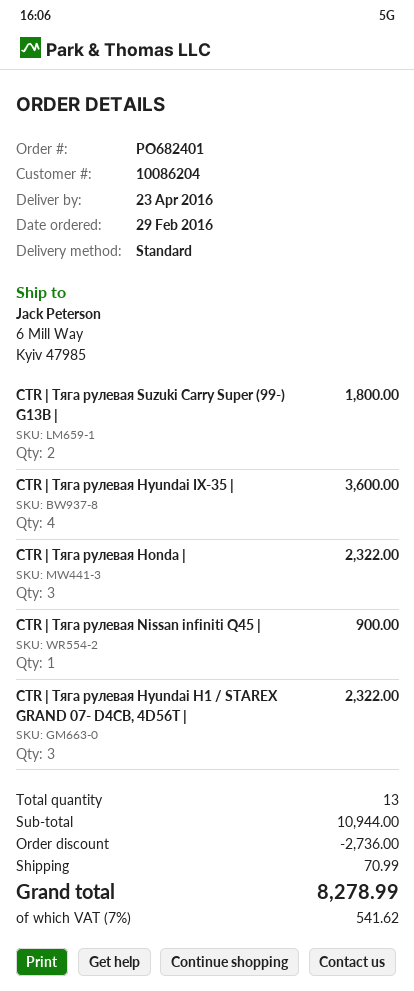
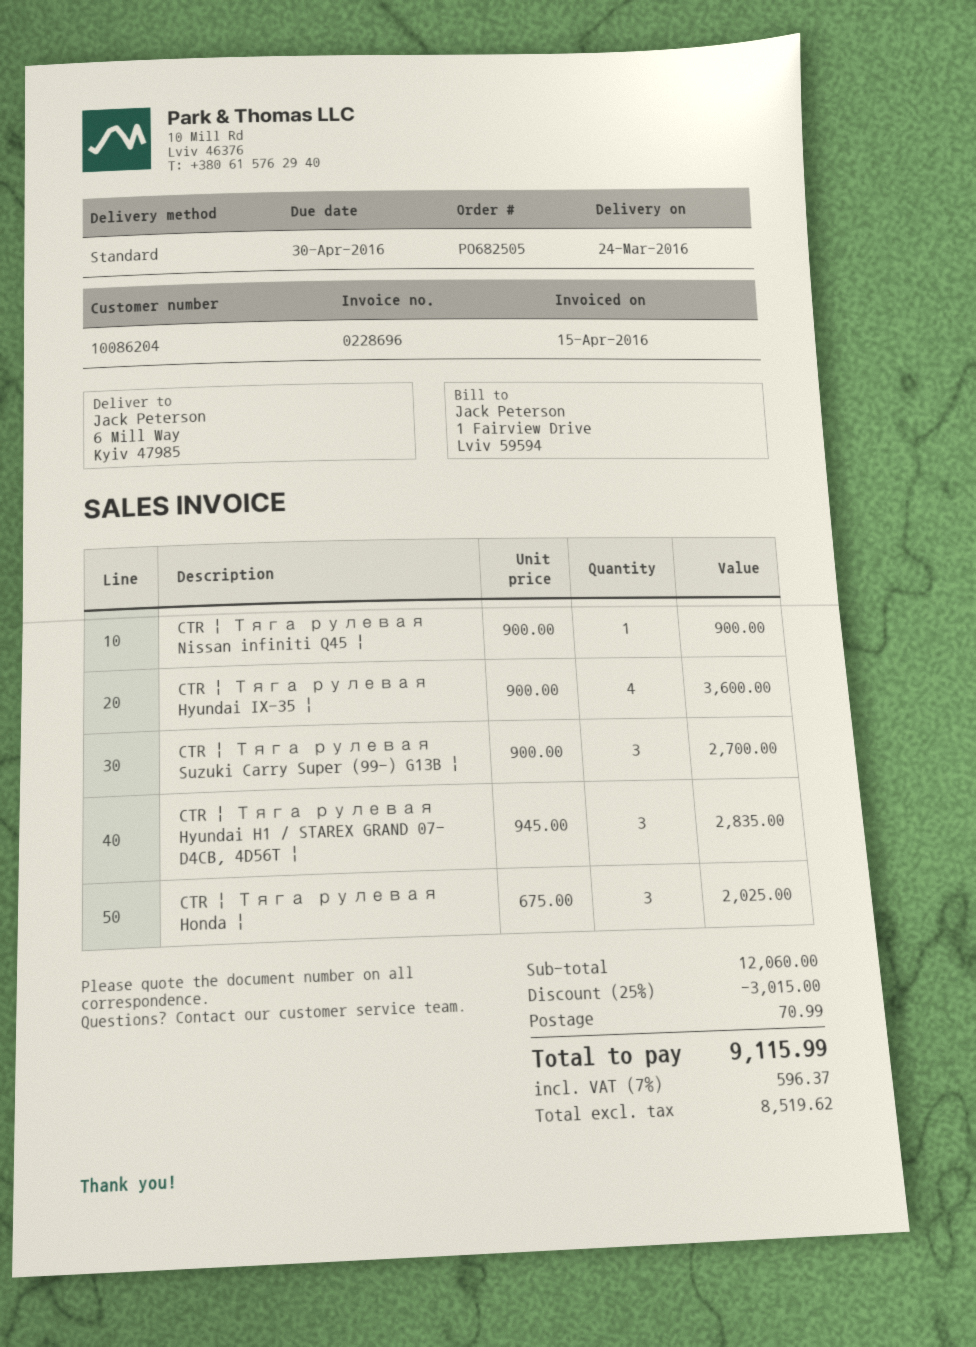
order number: PO682401 -> PO682505
delivery date: 2016-04-23 -> 2016-03-24
CTR | Тяга рулевая Suzuki Carry Super (99-) G13B |: 2 for 1800.00 -> 3 for 2700.00
CTR | Тяга рулевая Honda |: 3 for 2322.00 -> 3 for 2025.00
CTR | Тяга рулевая Hyundai H1 / STAREX GRAND 07- D4CB, 4D56T |: 3 for 2322.00 -> 3 for 2835.00
subtotal: 10944.00 -> 12060.00
discount: 2736.00 -> 3015.00
tax: 7% = 541.62 -> 7% = 596.37
total: 8278.99 -> 9115.99

